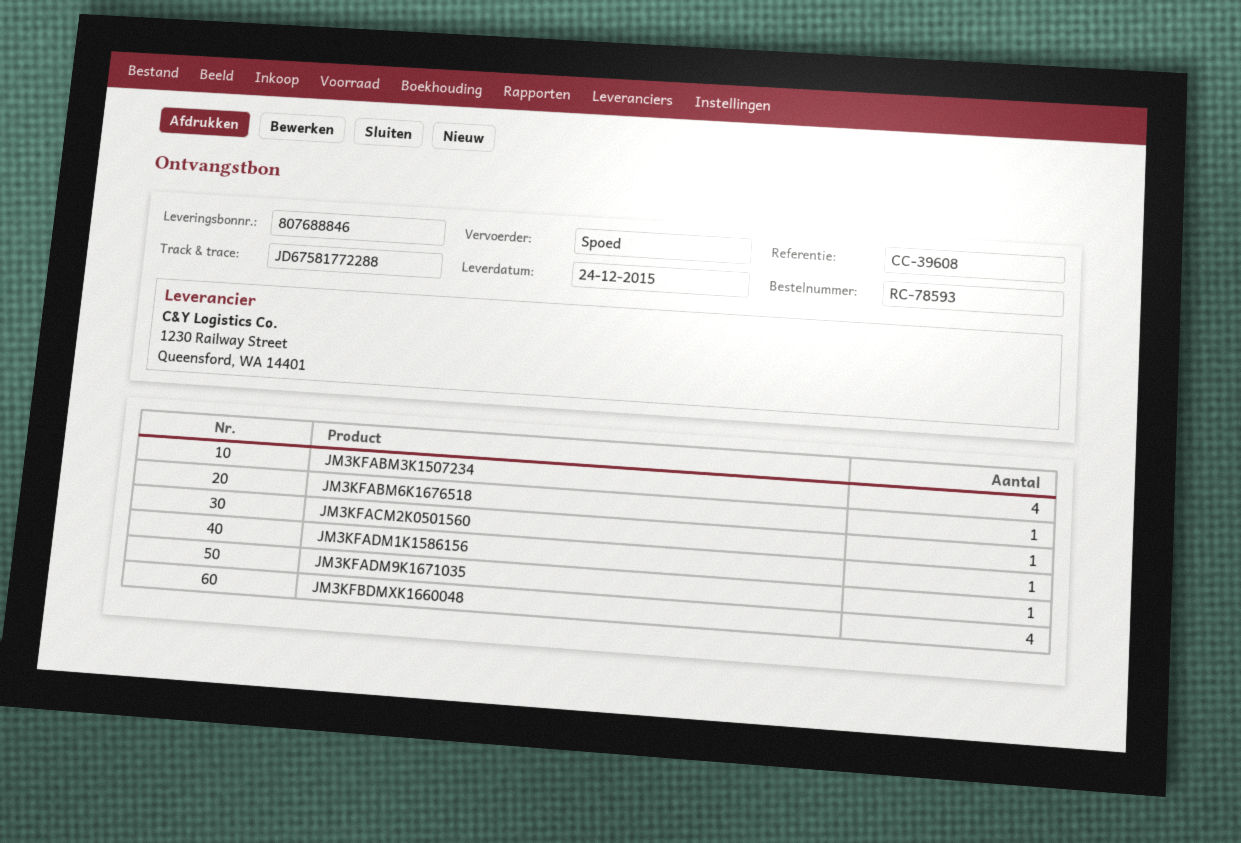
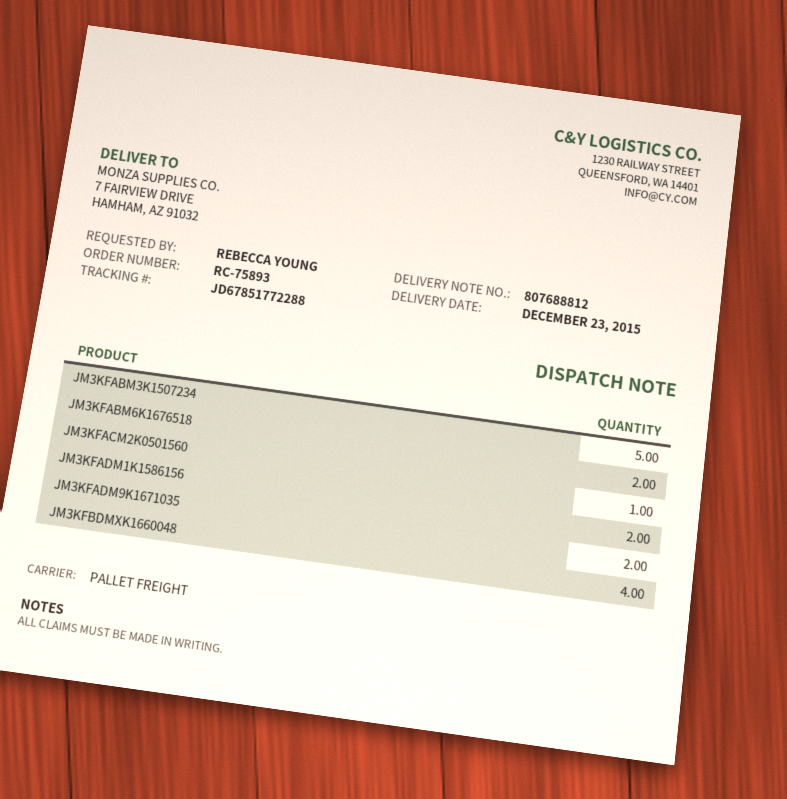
order number: RC-78593 -> RC-75893
delivery note number: 807688846 -> 807688812
delivery date: 2015-12-24 -> 2015-12-23
shipping method: express -> pallet freight
tracking number: JD67581772288 -> JD67851772288
JM3KFABM3K1507234: 4 -> 5
JM3KFABM6K1676518: 1 -> 2
JM3KFADM1K1586156: 1 -> 2
JM3KFADM9K1671035: 1 -> 2

